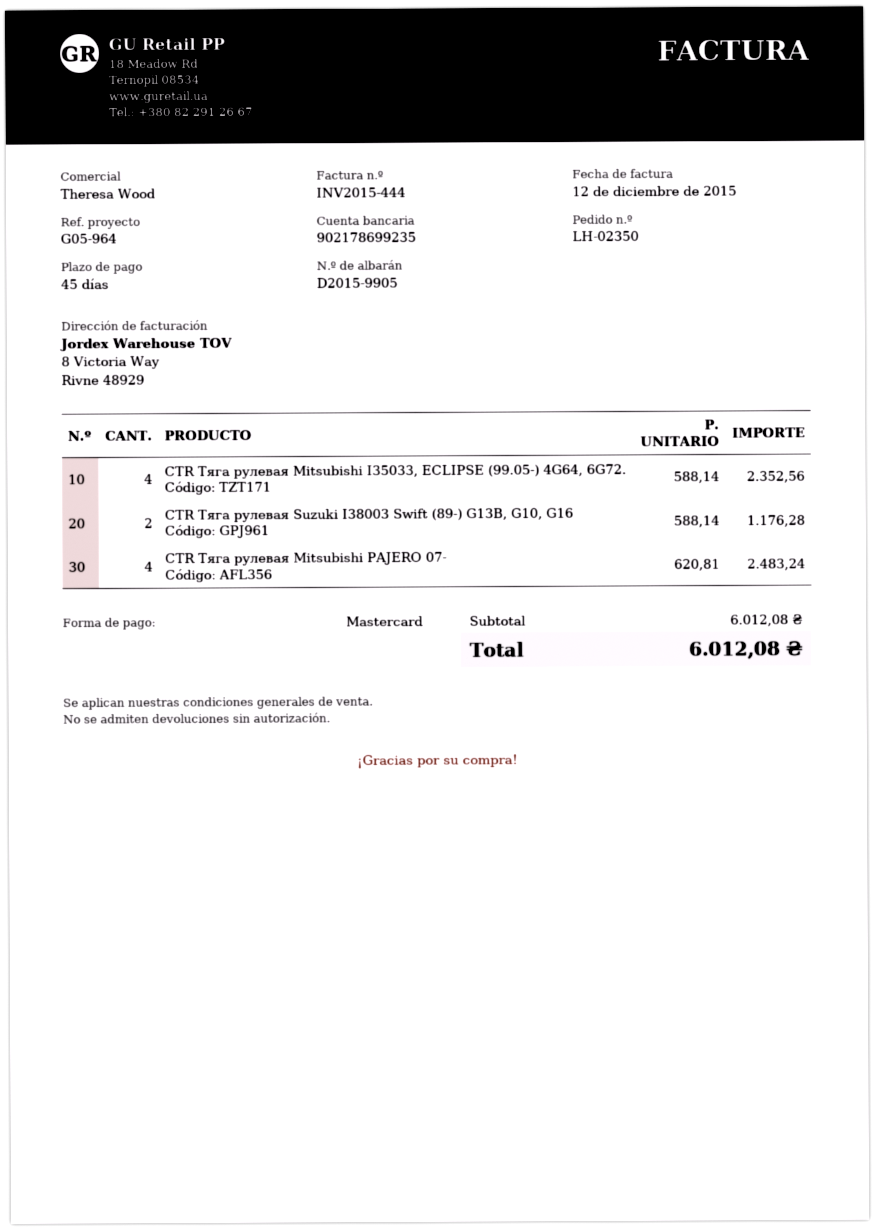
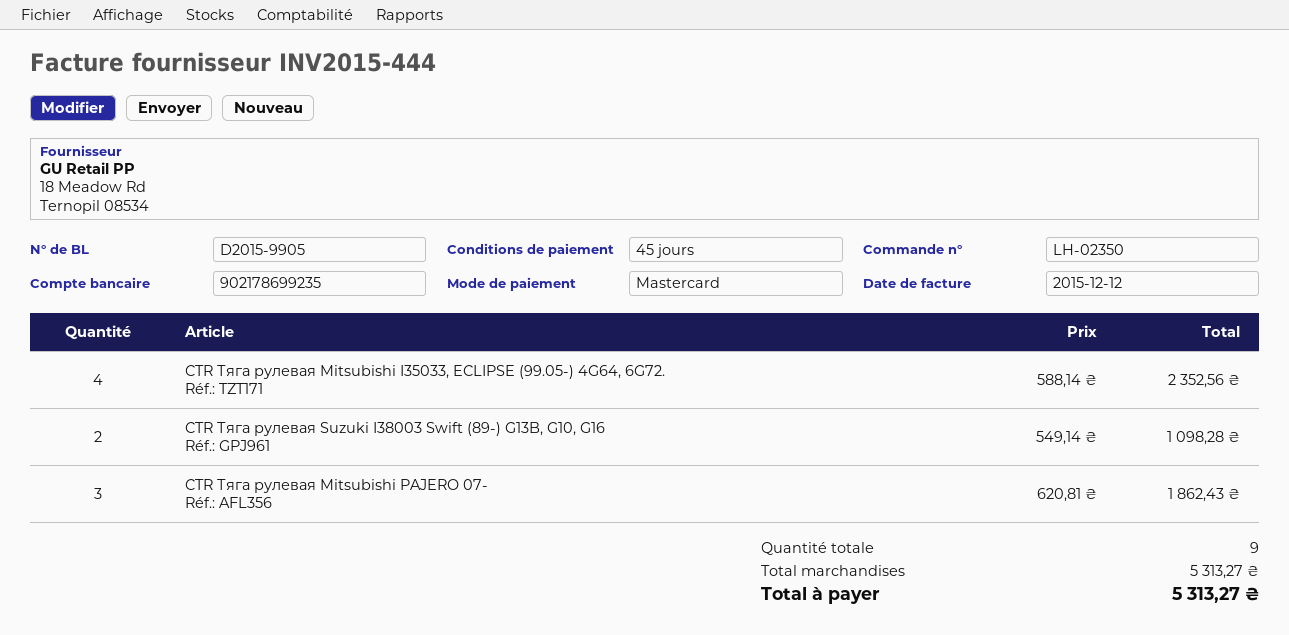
CTR Тяга рулевая Suzuki I38003 Swift (89-) G13B, G10, G16: 2 x 588.14 = 1176.28 -> 2 x 549.14 = 1098.28
CTR Тяга рулевая Mitsubishi PAJERO 07-: 4 x 620.81 = 2483.24 -> 3 x 620.81 = 1862.43
subtotal: 6012.08 -> 5313.27
total: 6012.08 -> 5313.27

